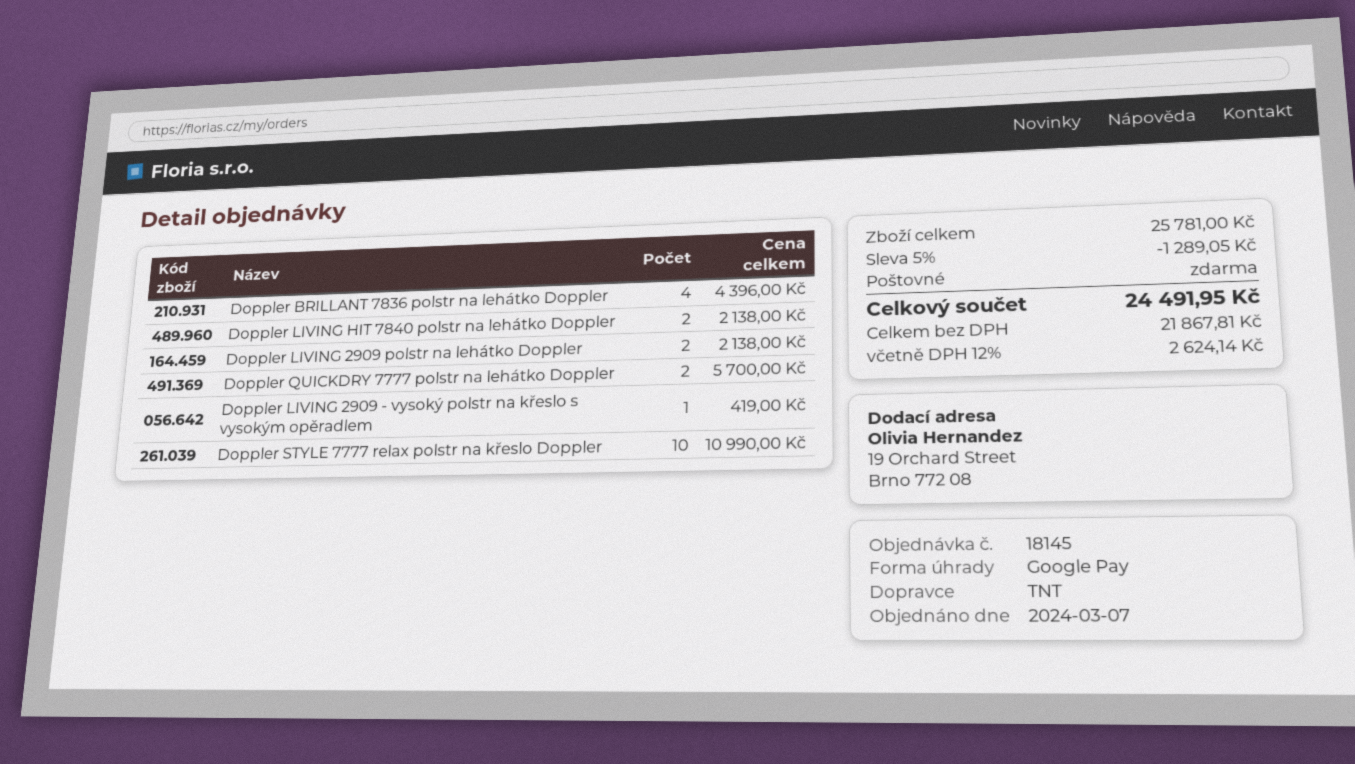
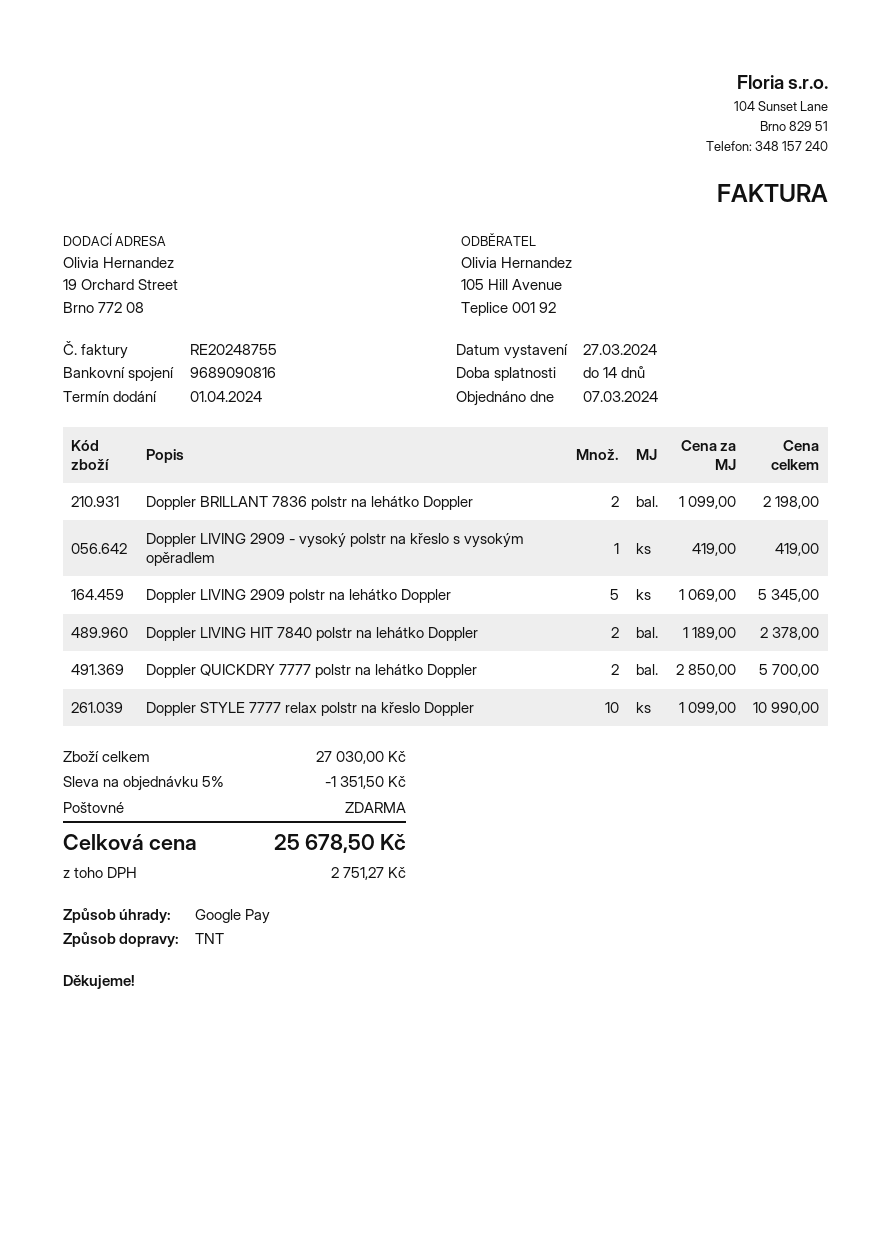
Doppler BRILLANT 7836 polstr na lehátko Doppler: 4 for 4396.00 -> 2 for 2198.00
Doppler LIVING HIT 7840 polstr na lehátko Doppler: 2 for 2138.00 -> 2 for 2378.00
Doppler LIVING 2909 polstr na lehátko Doppler: 2 for 2138.00 -> 5 for 5345.00
subtotal: 25781.00 -> 27030.00
discount: 5% = 1289.05 -> 5% = 1351.50
tax: 2624.14 -> 2751.27
total: 24491.95 -> 25678.50

